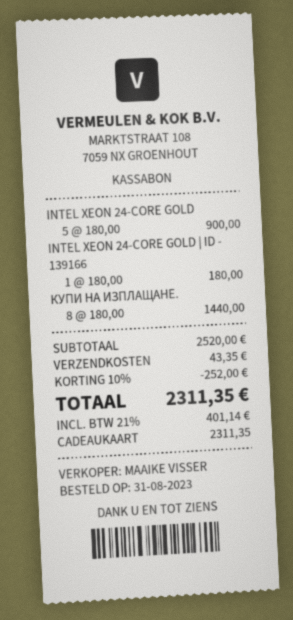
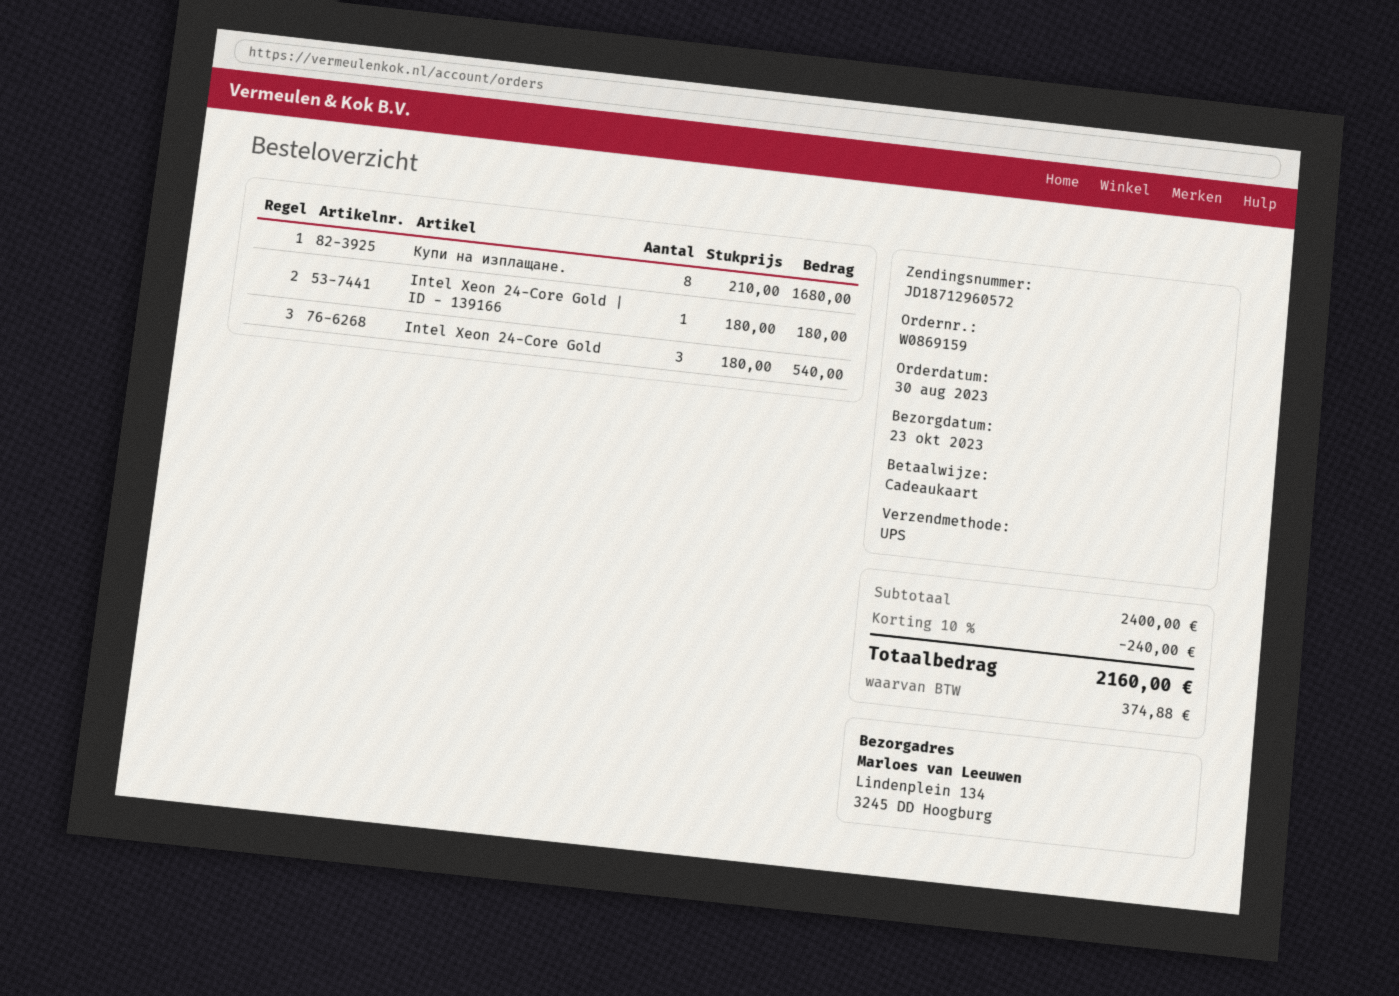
order date: 2023-08-31 -> 2023-08-30
INTEL XEON 24-CORE GOLD: 5 x 180.00 = 900.00 -> 3 x 180.00 = 540.00
КУПИ НА ИЗПЛАЩАНЕ.: 8 x 180.00 = 1440.00 -> 8 x 210.00 = 1680.00
subtotal: 2520.00 -> 2400.00
discount: 10% = 252.00 -> 10% = 240.00
shipping: 43.35 -> none
tax: 401.14 -> 374.88
total: 2311.35 -> 2160.00

